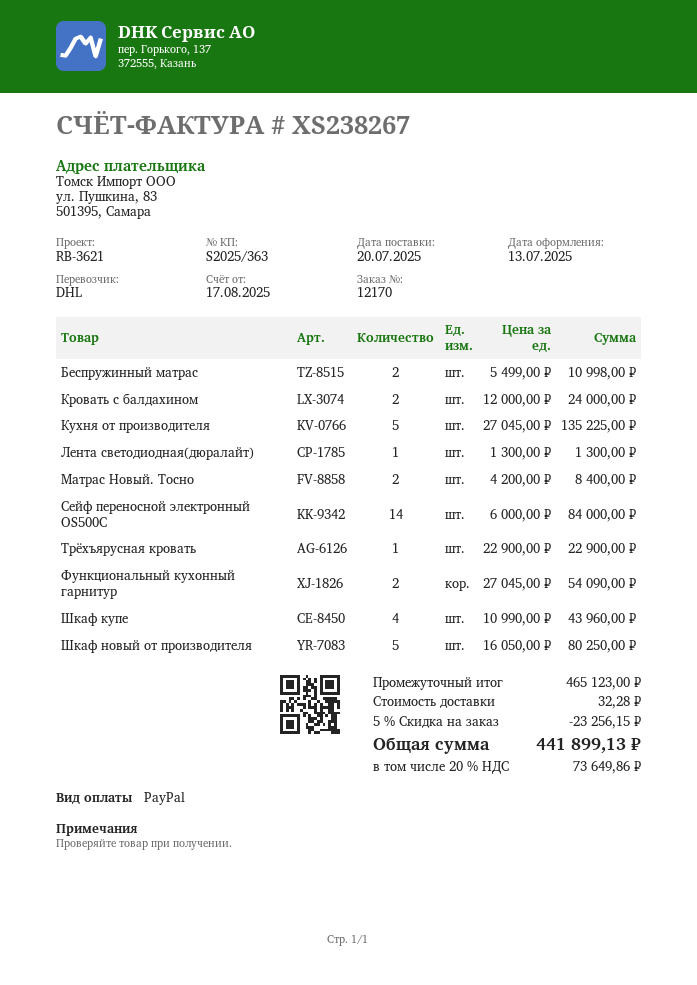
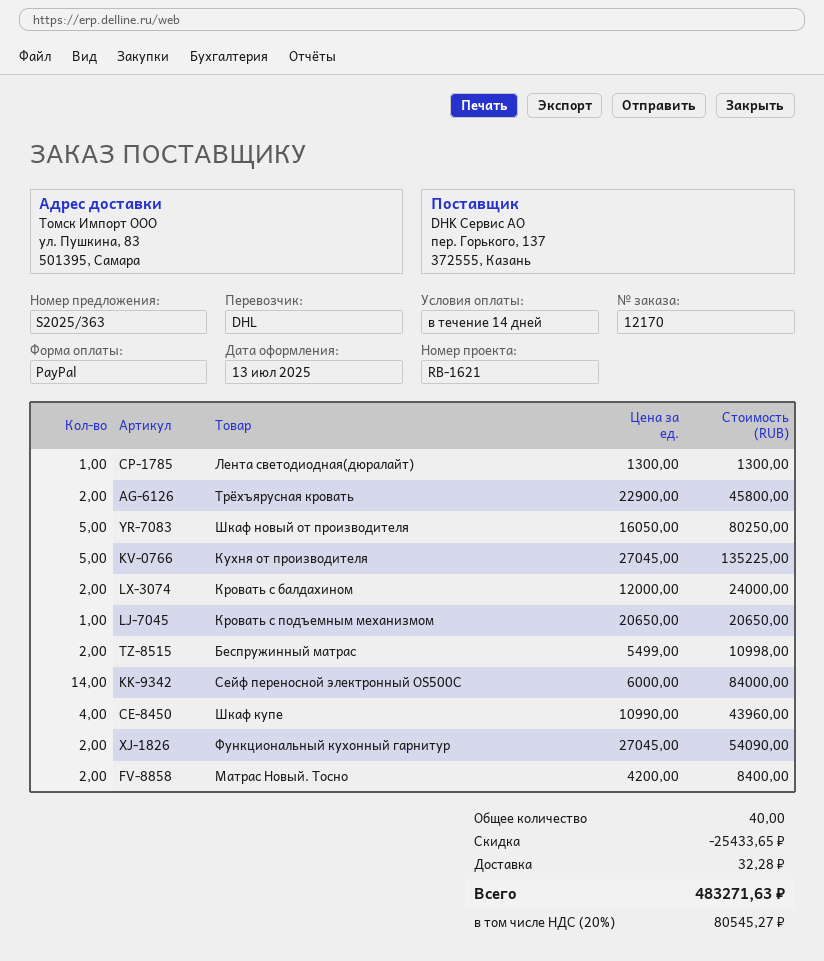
reference: RB-3621 -> RB-1621
Трёхъярусная кровать: 1 x 22900.00 = 22900.00 -> 2 x 22900.00 = 45800.00
Кровать с подъемным механизмом: none -> 1 x 20650.00 = 20650.00
discount: 23256.15 -> 25433.65
tax: 20% = 73649.86 -> 20% = 80545.27
total: 441899.13 -> 483271.63

